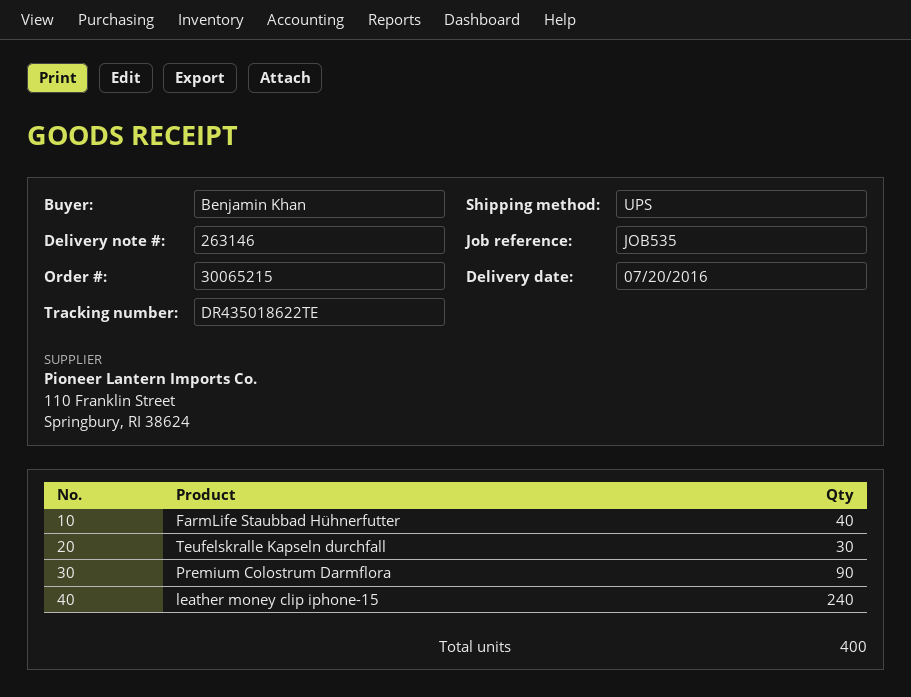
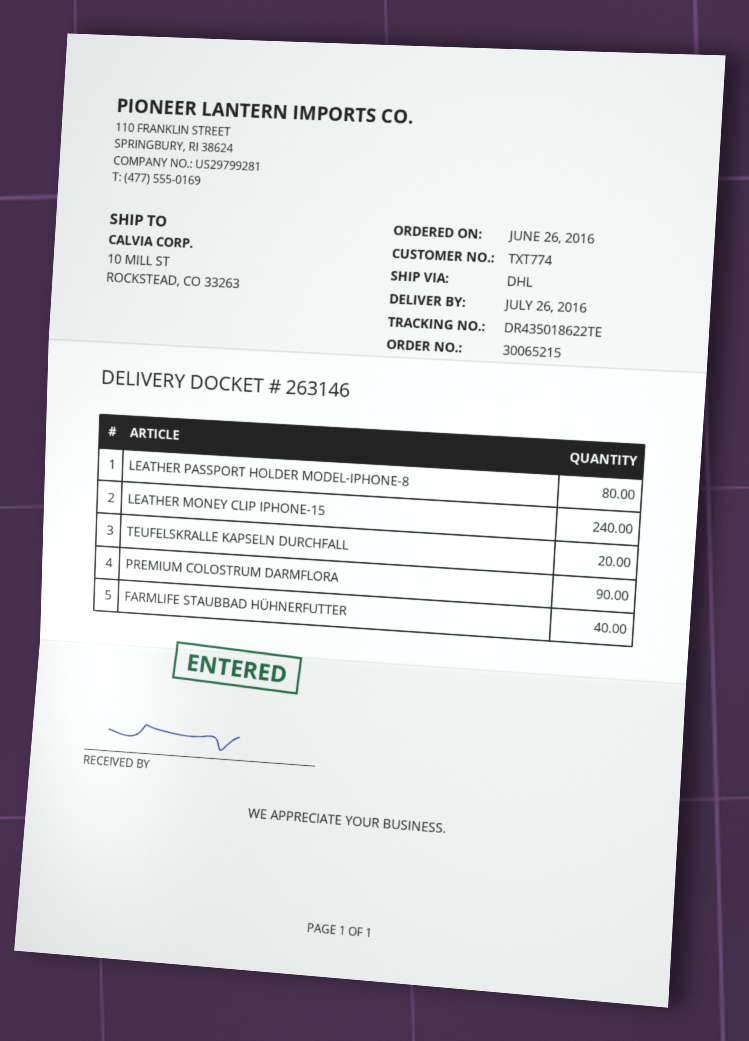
delivery date: 2016-07-20 -> 2016-07-26
shipping method: UPS -> DHL
Teufelskralle Kapseln durchfall: 30 -> 20
LEATHER PASSPORT HOLDER MODEL-IPHONE-8: none -> 80

